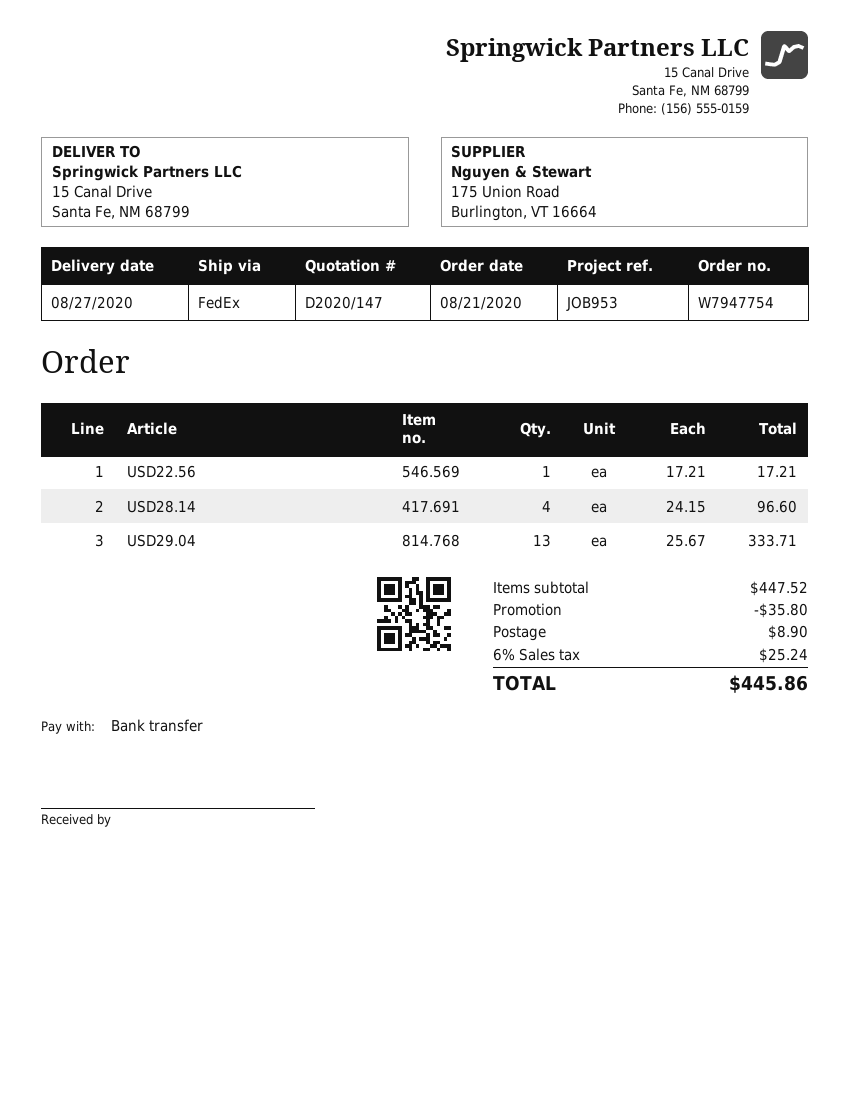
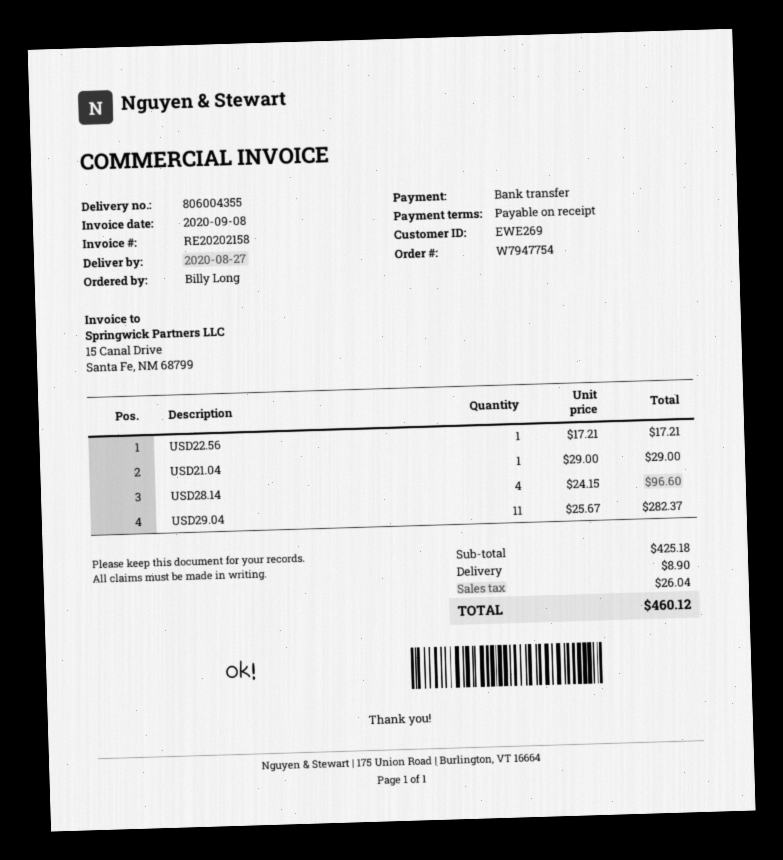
USD29.04: 13 x 25.67 = 333.71 -> 11 x 25.67 = 282.37
USD21.04: none -> 1 x 29.00 = 29.00
subtotal: 447.52 -> 425.18
discount: 35.80 -> none
tax: 25.24 -> 26.04
total: 445.86 -> 460.12

